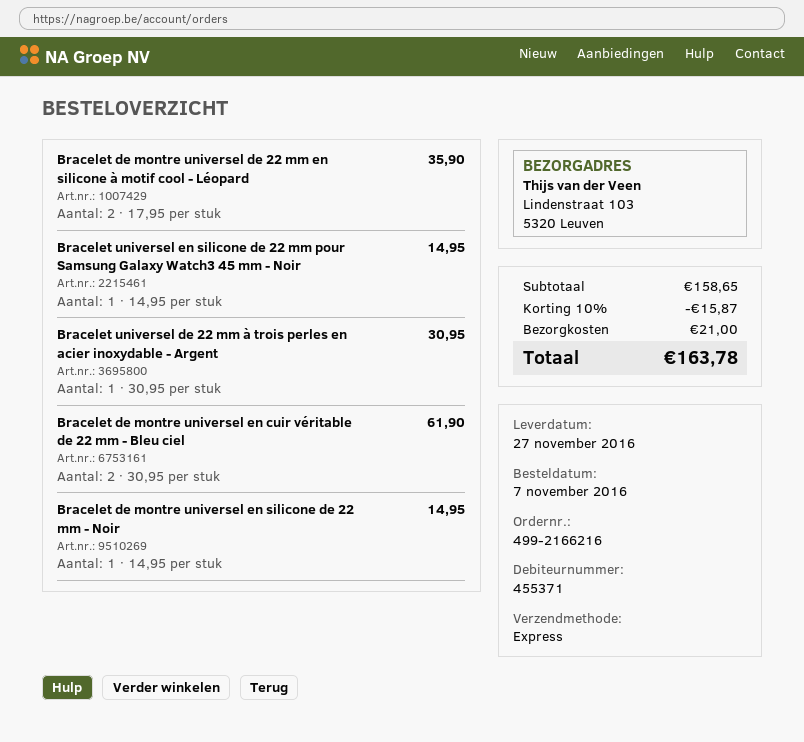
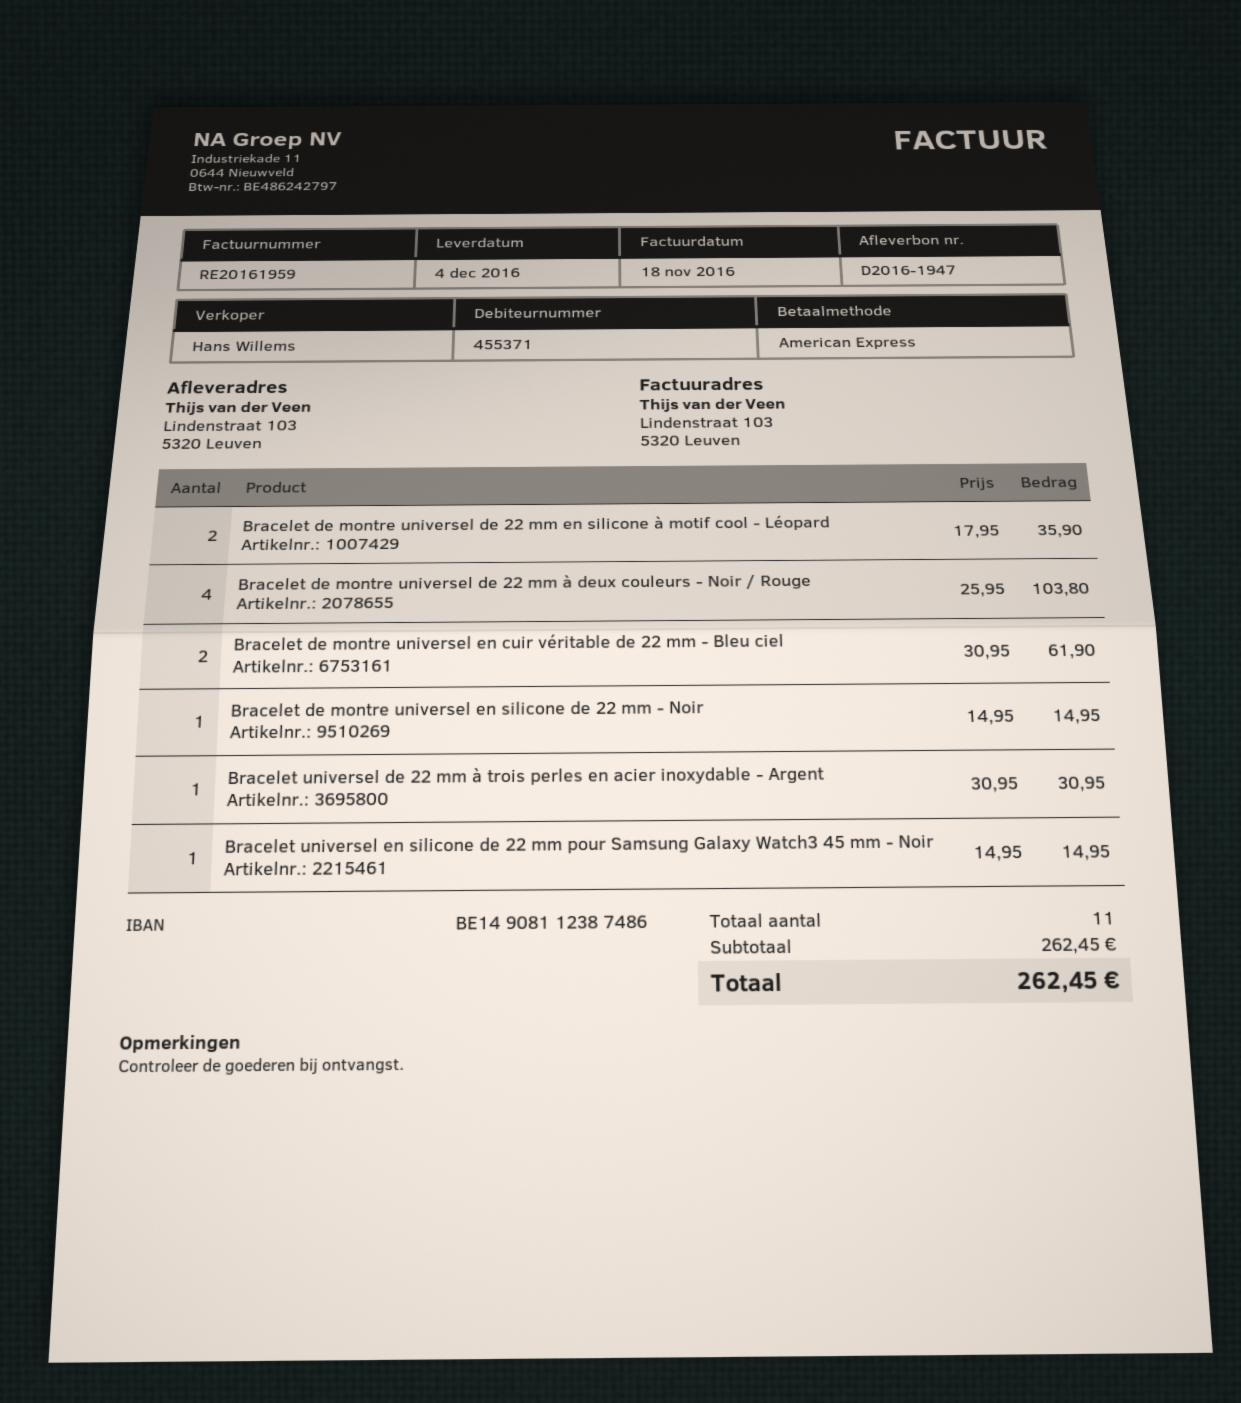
delivery date: 2016-11-27 -> 2016-12-04
Bracelet de montre universel de 22 mm à deux couleurs - Noir / Rouge: none -> 4 x 25.95 = 103.80
subtotal: 158.65 -> 262.45
discount: 10% = 15.87 -> none
shipping: 21.00 -> none
total: 163.78 -> 262.45

